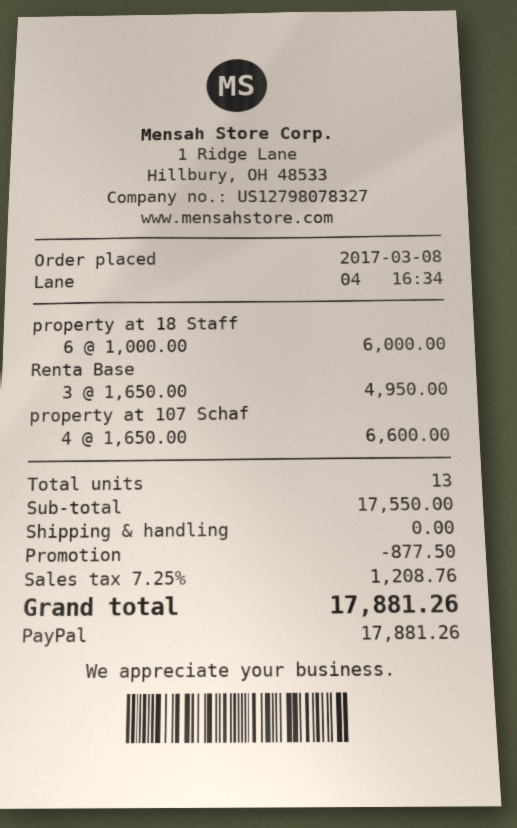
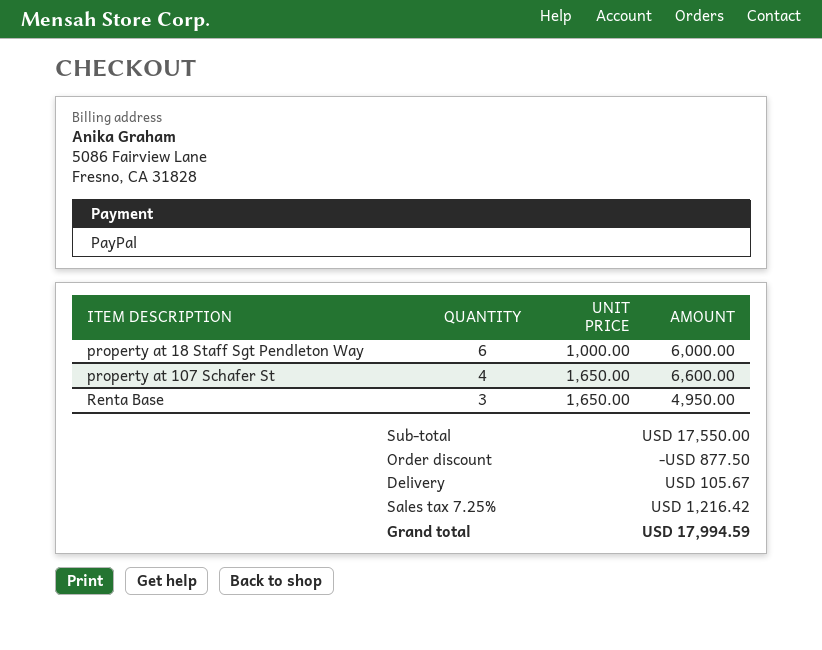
shipping: 0.00 -> 105.67
tax: 7.25% = 1208.76 -> 7.25% = 1216.42
total: 17881.26 -> 17994.59

